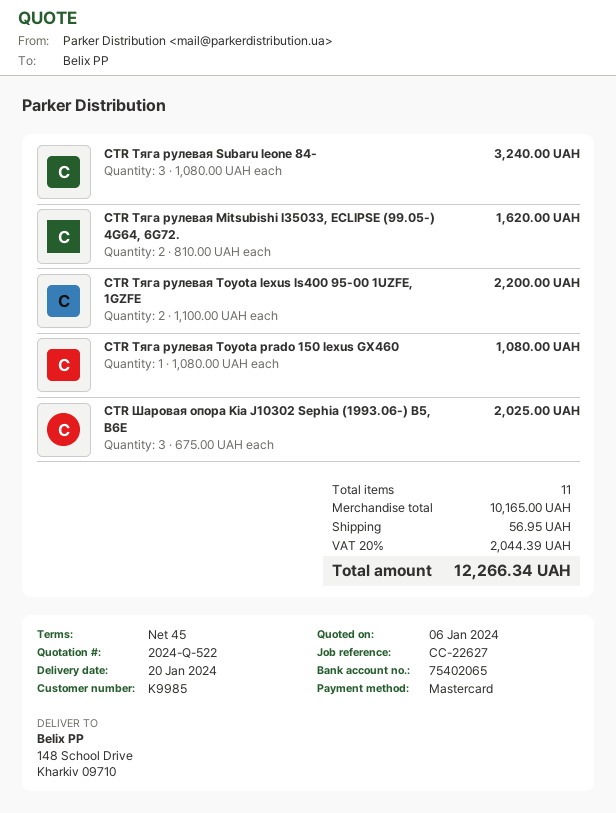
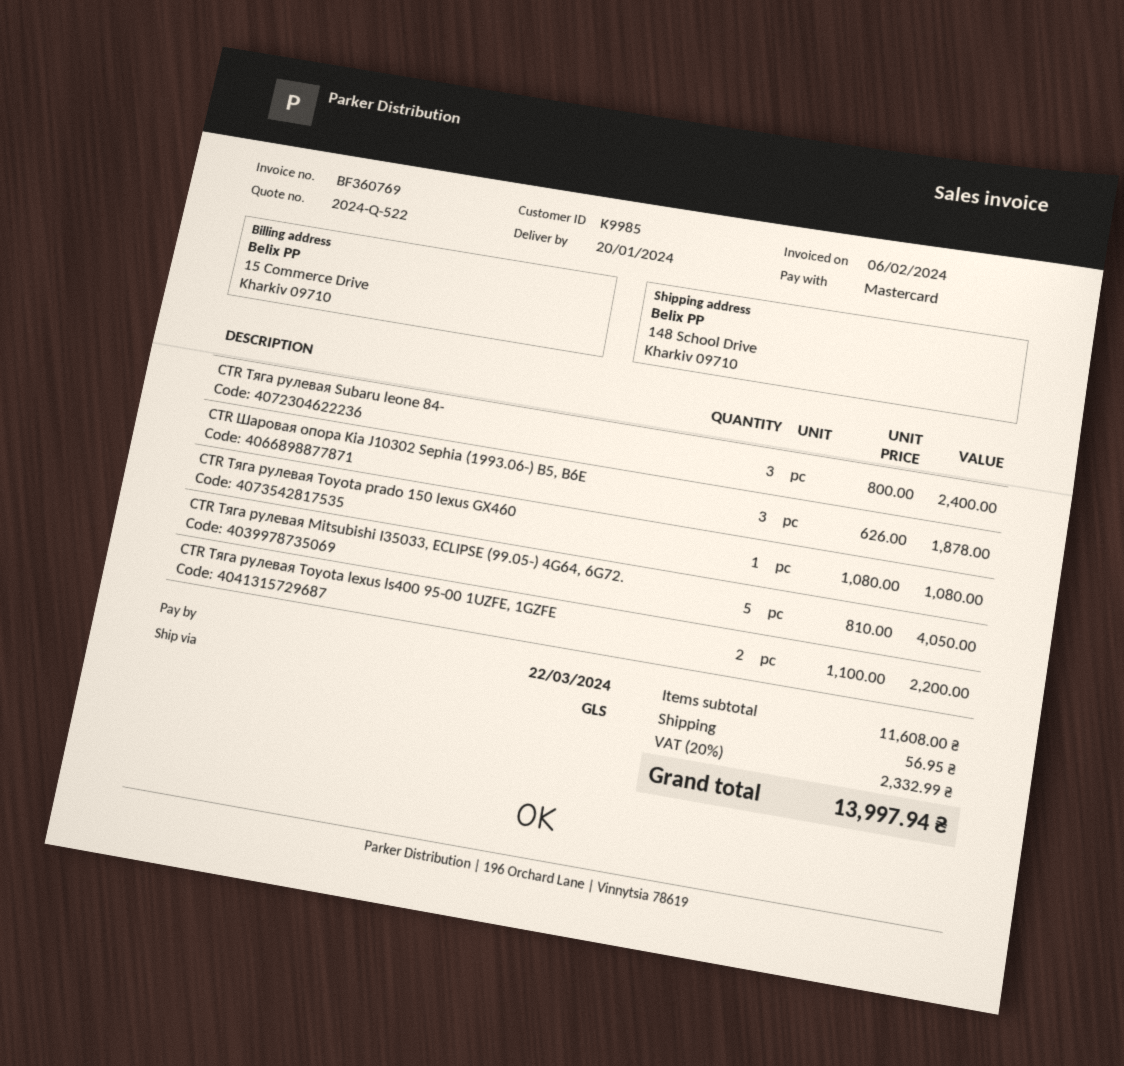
CTR Тяга рулевая Subaru leone 84-: 3 x 1080.00 = 3240.00 -> 3 x 800.00 = 2400.00
CTR Тяга рулевая Mitsubishi I35033, ECLIPSE (99.05-) 4G64, 6G72.: 2 x 810.00 = 1620.00 -> 5 x 810.00 = 4050.00
CTR Шаровая опора Kia J10302 Sephia (1993.06-) B5, B6E: 3 x 675.00 = 2025.00 -> 3 x 626.00 = 1878.00
subtotal: 10165.00 -> 11608.00
tax: 20% = 2044.39 -> 20% = 2332.99
total: 12266.34 -> 13997.94

